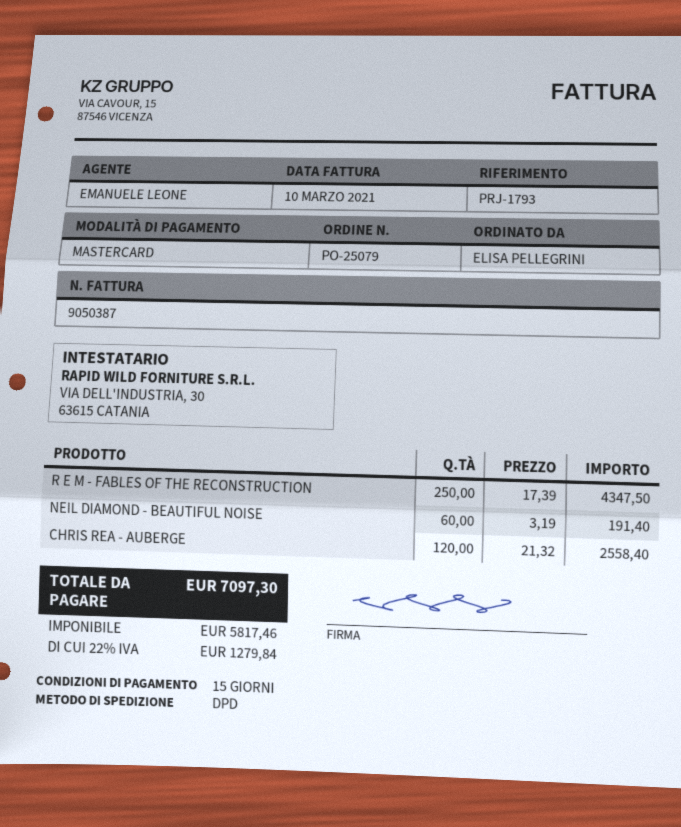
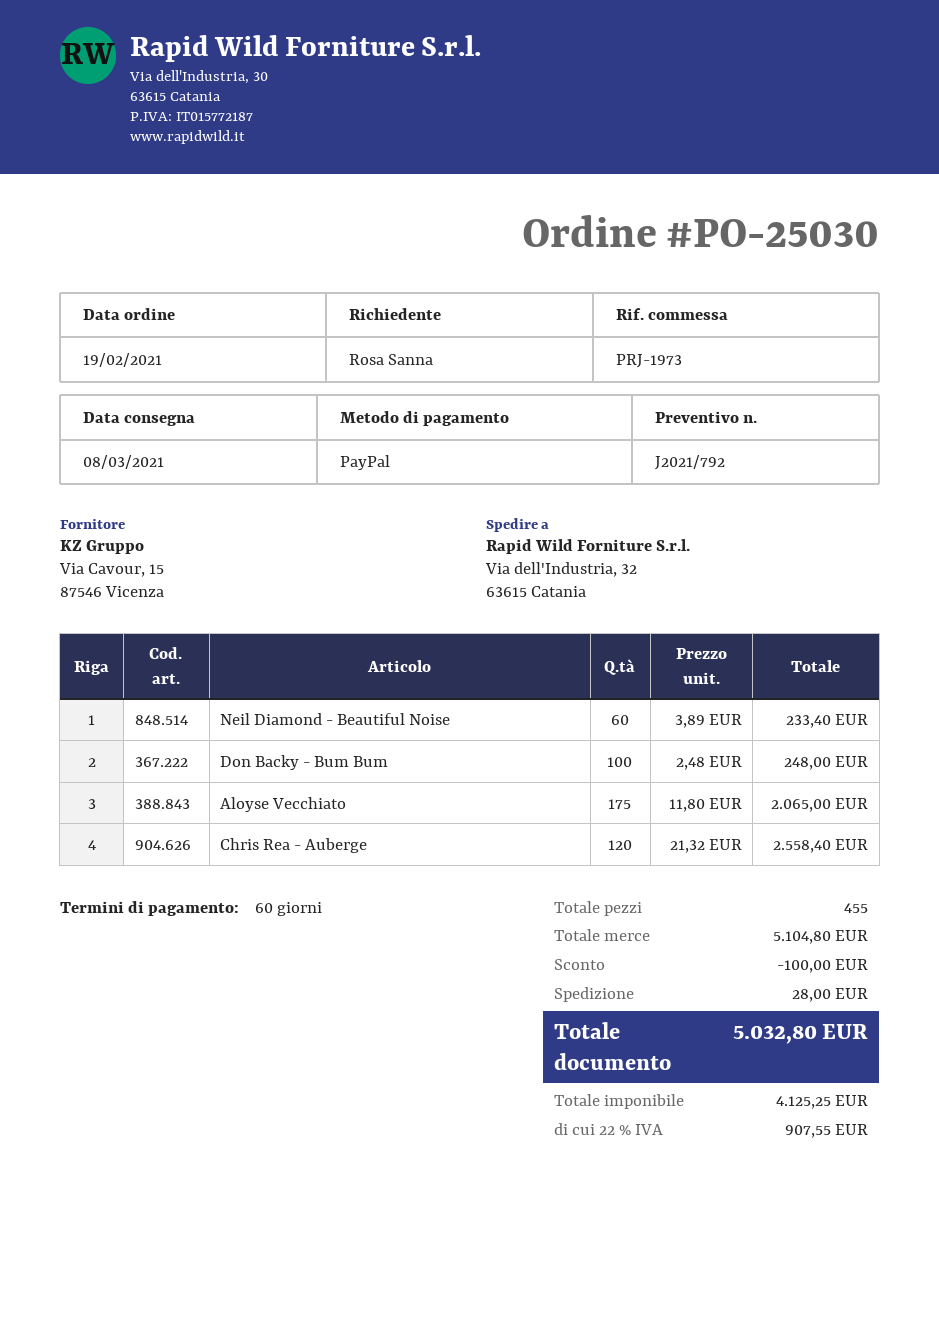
order number: PO-25079 -> PO-25030
payment terms: 15 days -> 60 days
reference: PRJ-1793 -> PRJ-1973
ordered by: ELISA PELLEGRINI -> Rosa Sanna
payment method: Mastercard -> PayPal
R E M - FABLES OF THE RECONSTRUCTION: 250 x 17.39 = 4347.50 -> none
NEIL DIAMOND - BEAUTIFUL NOISE: 60 x 3.19 = 191.40 -> 60 x 3.89 = 233.40
Don Backy - Bum Bum: none -> 100 x 2.48 = 248.00
Aloyse Vecchiato: none -> 175 x 11.80 = 2065.00
discount: none -> 100.00
shipping: none -> 28.00
net: 5817.46 -> 4125.25
tax: 22% = 1279.84 -> 22% = 907.55
total: 7097.30 -> 5032.80

